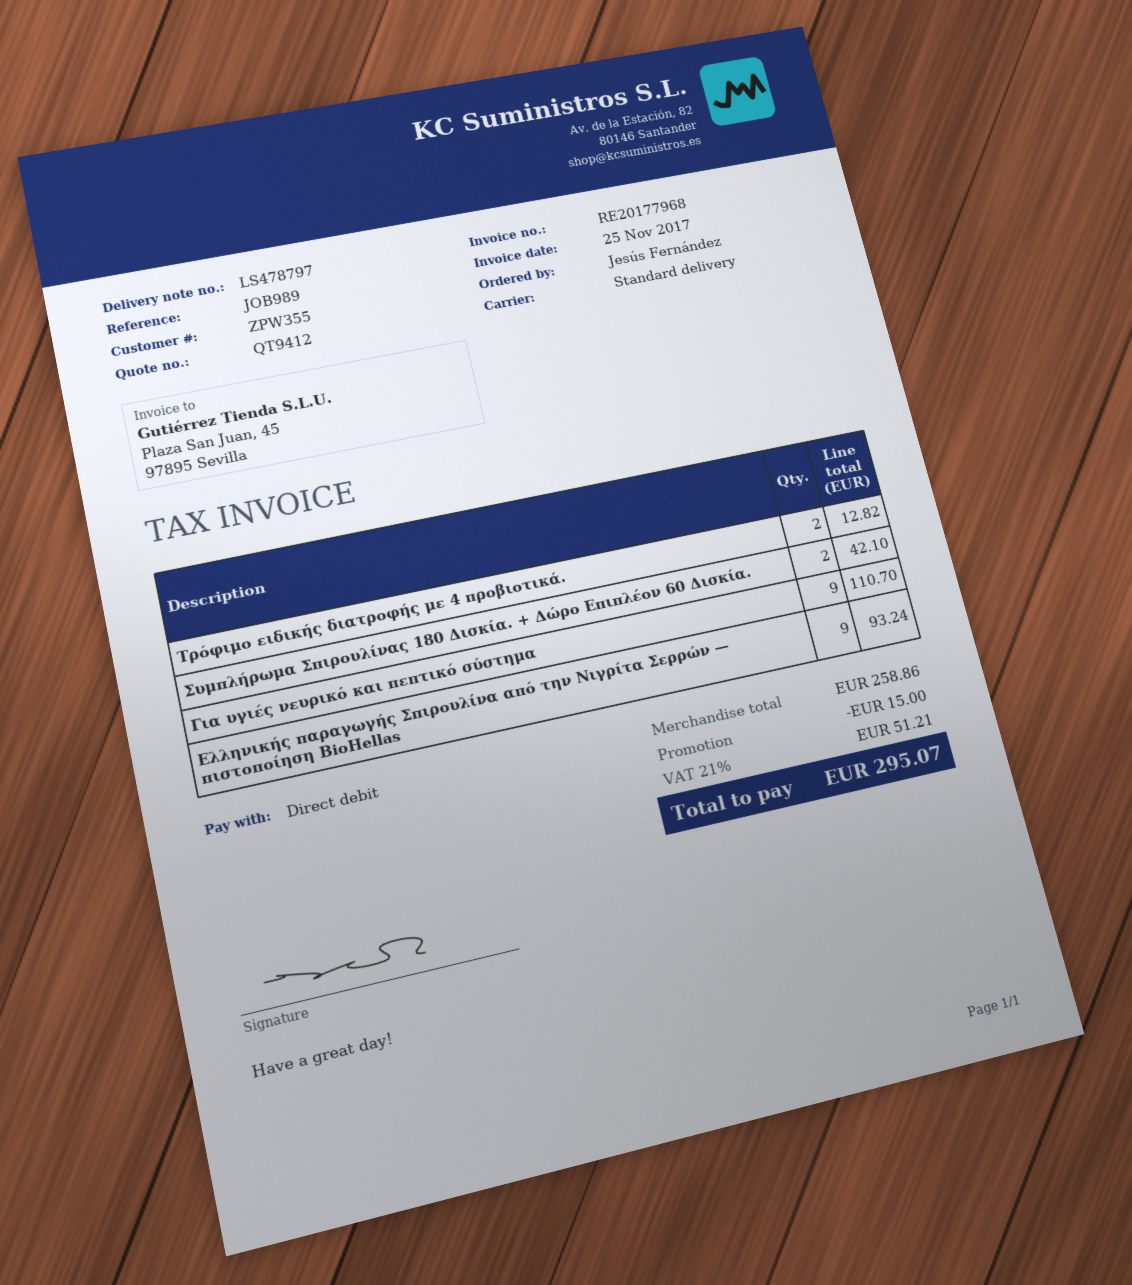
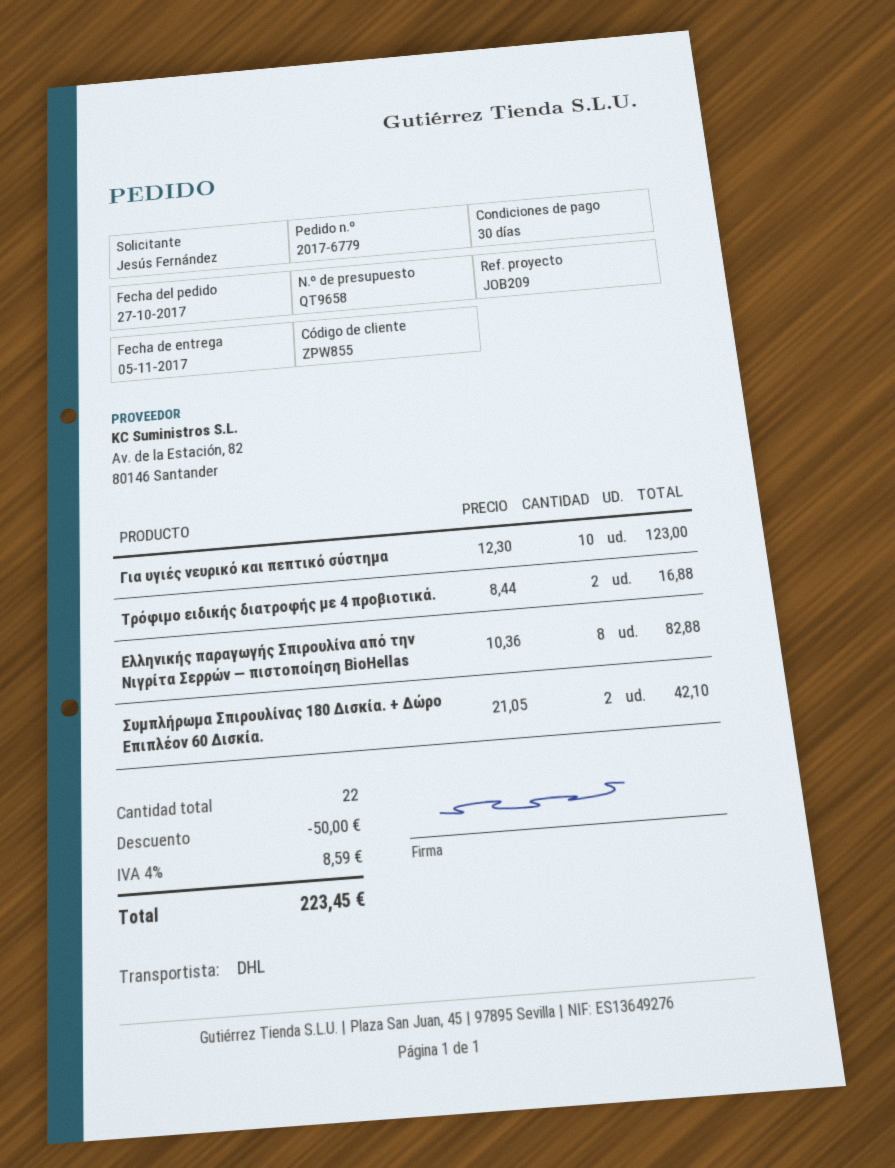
quote number: QT9412 -> QT9658
customer number: ZPW355 -> ZPW855
reference: JOB989 -> JOB209
shipping method: standard -> DHL
Τρόφιμο ειδικής διατροφής με 4 προβιοτικά.: 2 for 12.82 -> 2 for 16.88
Για υγιές νευρικό και πεπτικό σύστημα: 9 for 110.70 -> 10 for 123.00
Ελληνικής παραγωγής Σπιρουλίνα από την Νιγρίτα Σερρών — πιστοποίηση BioHellas: 9 for 93.24 -> 8 for 82.88
discount: 15.00 -> 50.00
tax: 21% = 51.21 -> 4% = 8.59
total: 295.07 -> 223.45

